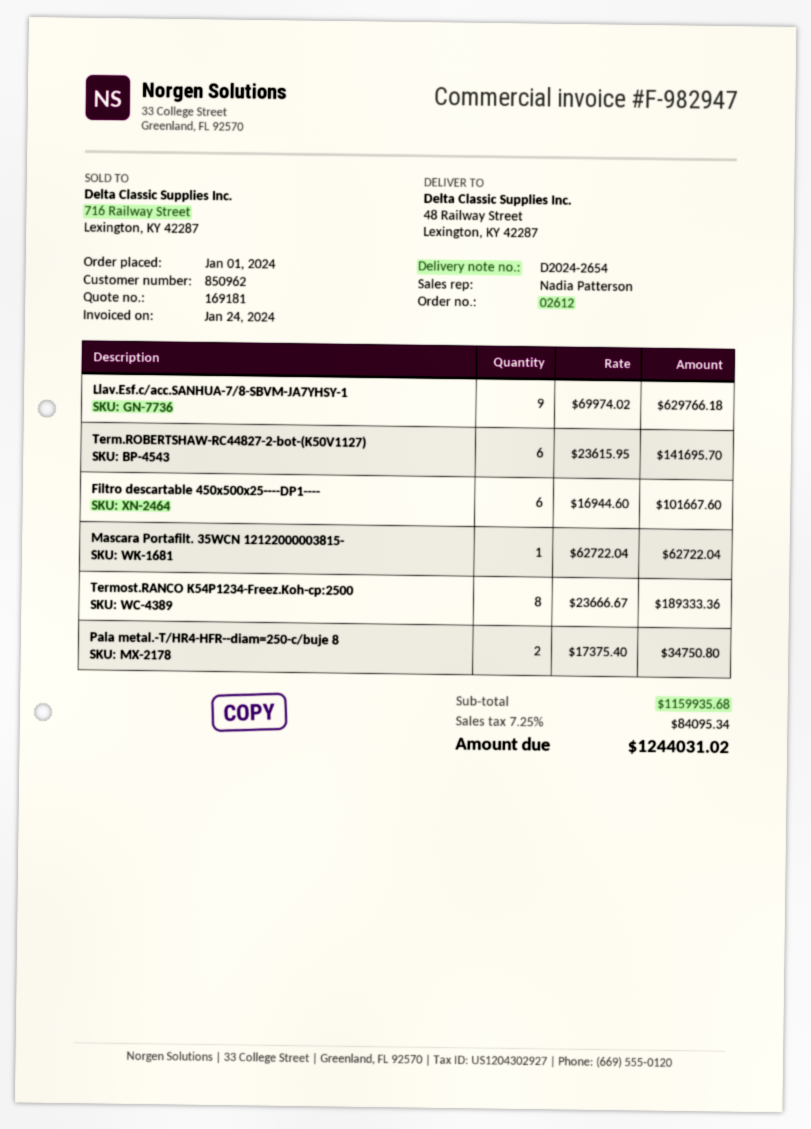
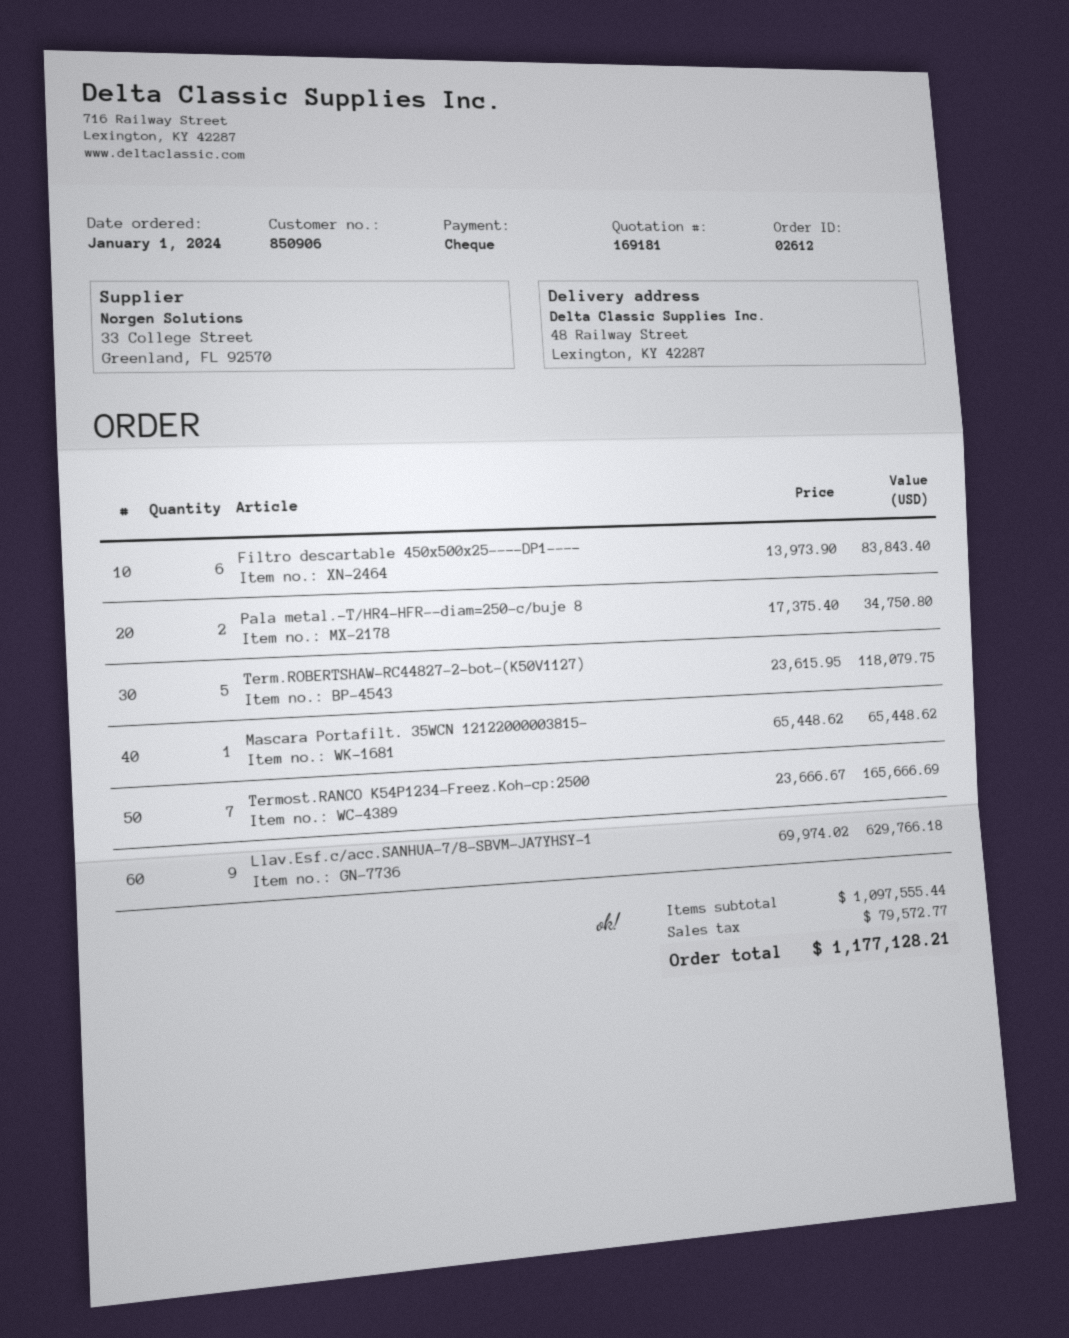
customer number: 850962 -> 850906
Term.ROBERTSHAW-RC44827-2-bot-(K50V1127): 6 x 23615.95 = 141695.70 -> 5 x 23615.95 = 118079.75
Filtro descartable 450x500x25----DP1----: 6 x 16944.60 = 101667.60 -> 6 x 13973.90 = 83843.40
Mascara Portafilt. 35WCN 12122000003815-: 1 x 62722.04 = 62722.04 -> 1 x 65448.62 = 65448.62
Termost.RANCO K54P1234-Freez.Koh-cp:2500: 8 x 23666.67 = 189333.36 -> 7 x 23666.67 = 165666.69
subtotal: 1159935.68 -> 1097555.44
tax: 84095.34 -> 79572.77
total: 1244031.02 -> 1177128.21

